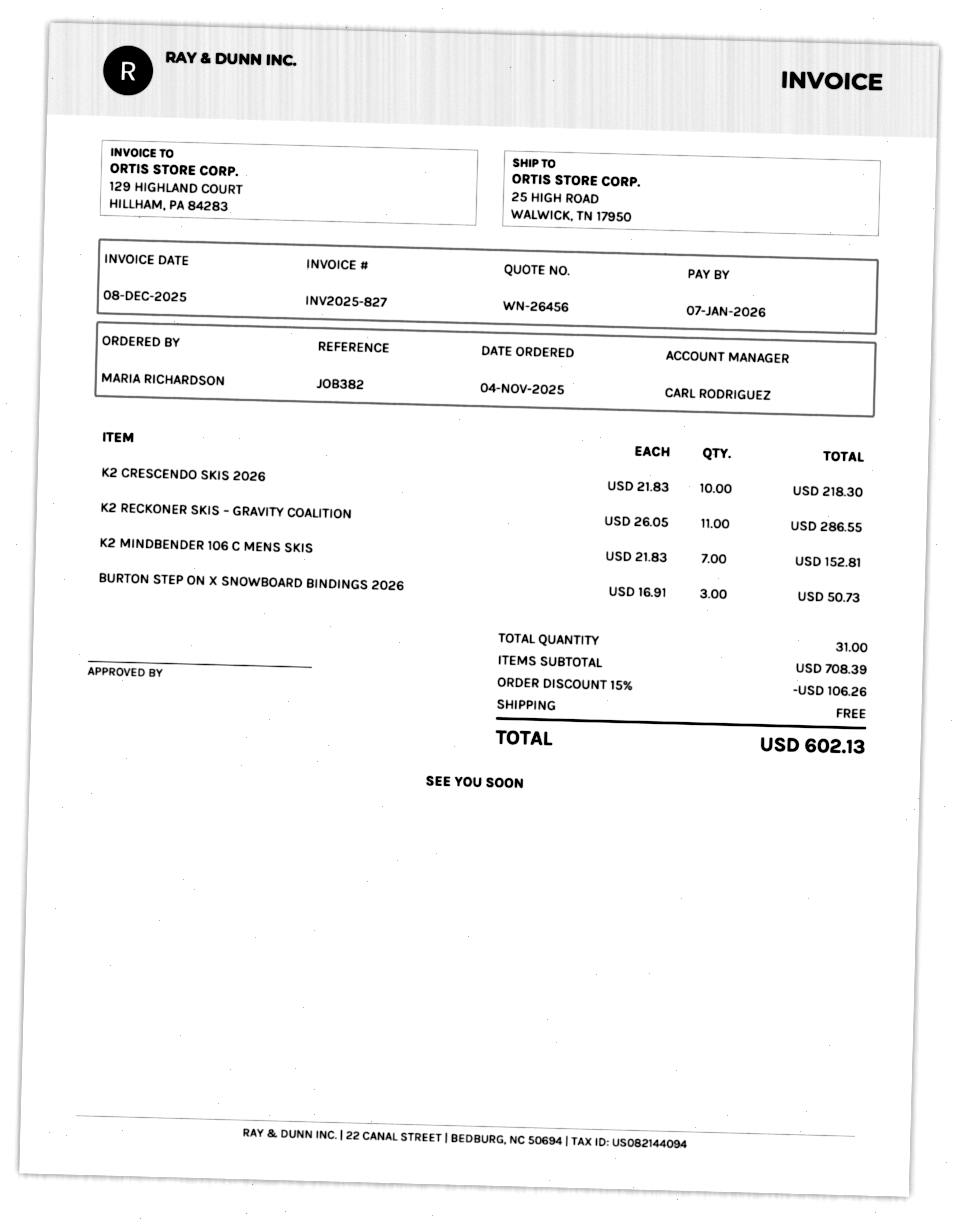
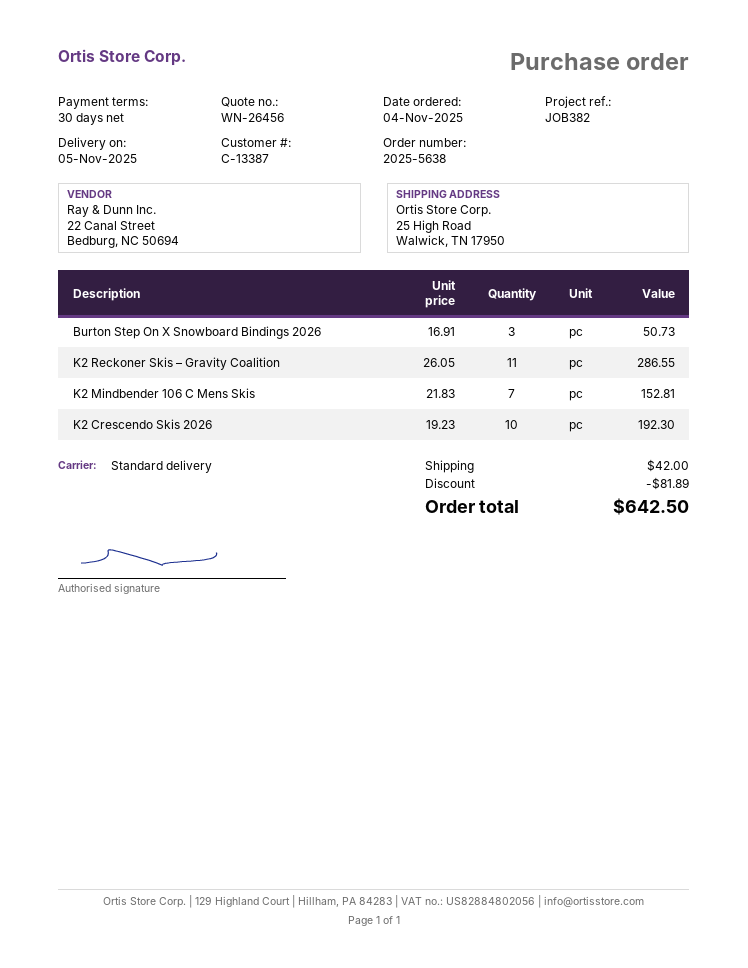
K2 CRESCENDO SKIS 2026: 10 x 21.83 = 218.30 -> 10 x 19.23 = 192.30
discount: 106.26 -> 81.89
shipping: 0.00 -> 42.00
total: 602.13 -> 642.50

